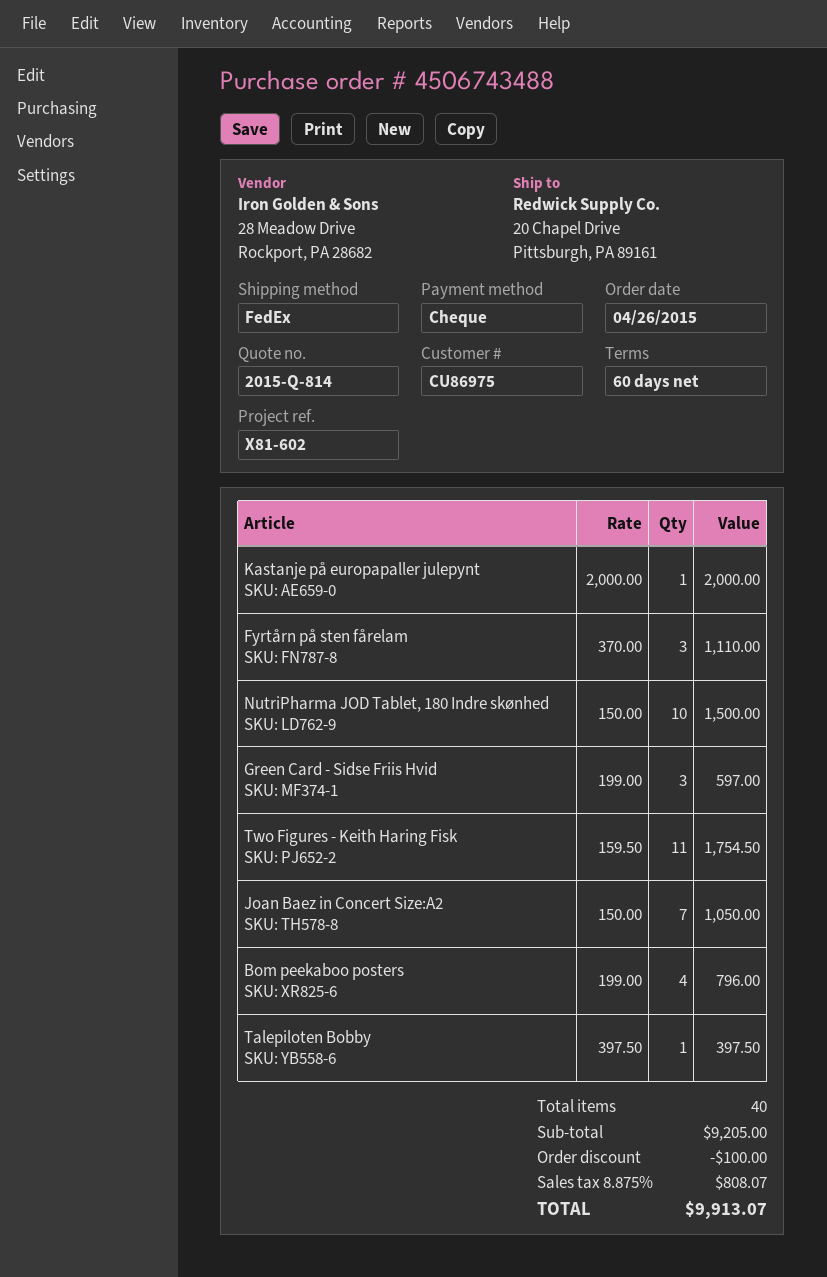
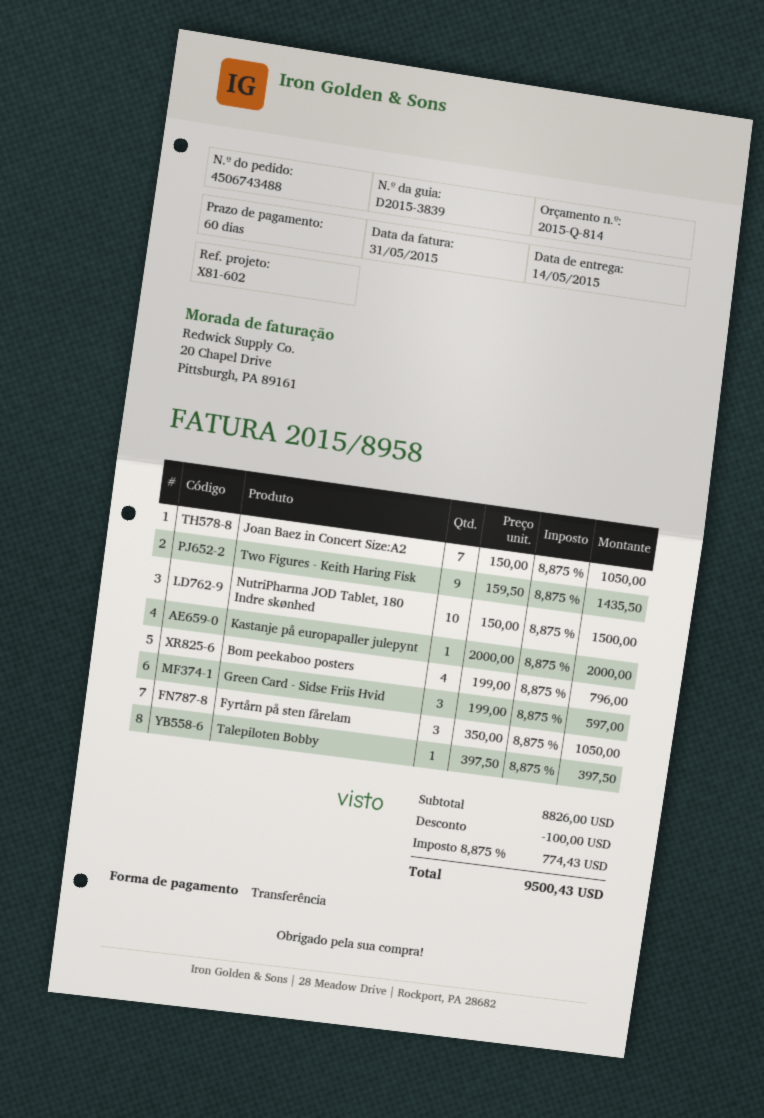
payment method: cheque -> bank transfer
Fyrtårn på sten fårelam: 3 x 370.00 = 1110.00 -> 3 x 350.00 = 1050.00
Two Figures - Keith Haring Fisk: 11 x 159.50 = 1754.50 -> 9 x 159.50 = 1435.50
subtotal: 9205.00 -> 8826.00
tax: 8.875% = 808.07 -> 8.875% = 774.43
total: 9913.07 -> 9500.43

